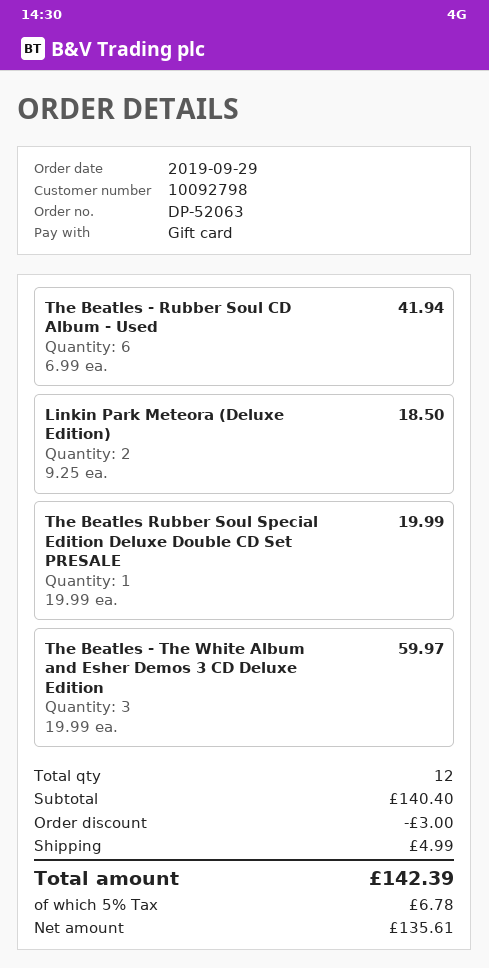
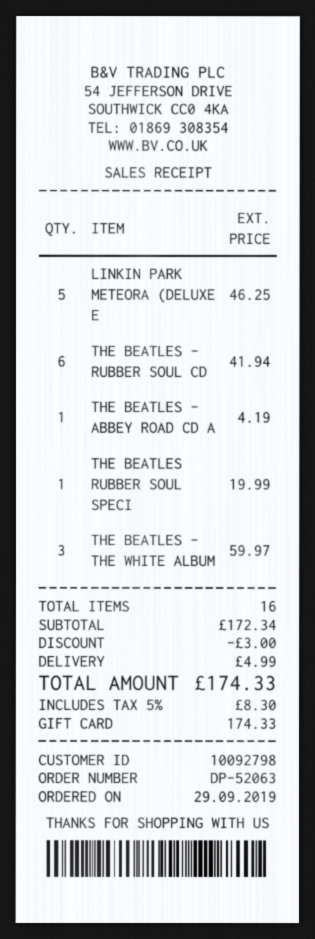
Linkin Park Meteora (Deluxe Edition): 2 for 18.50 -> 5 for 46.25
THE BEATLES - ABBEY ROAD CD A: none -> 1 for 4.19
total quantity: 12 -> 16
subtotal: 140.40 -> 172.34
tax: 5% = 6.78 -> 5% = 8.30
total: 142.39 -> 174.33

